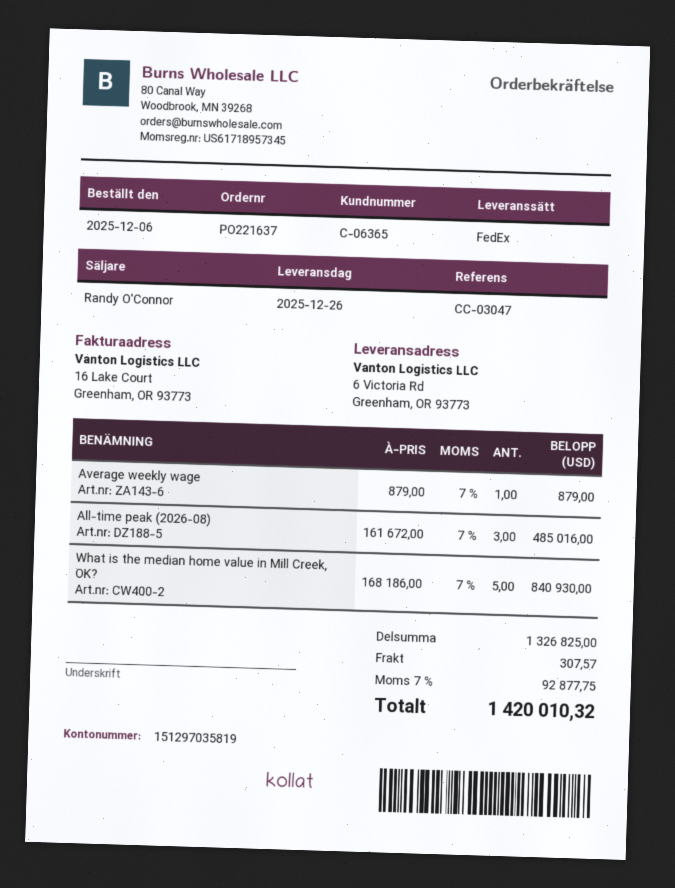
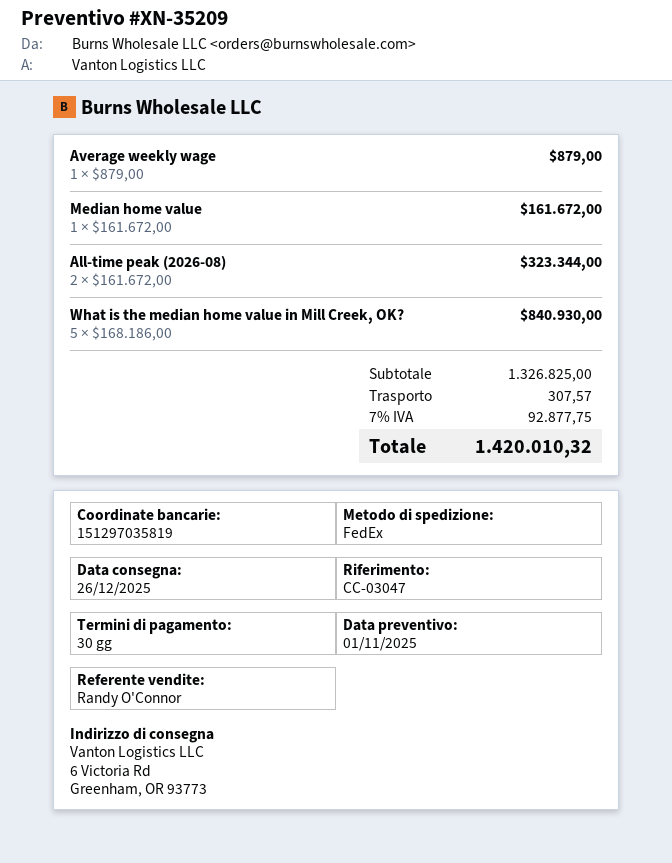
All-time peak (2026-08): 3 x 161672.00 = 485016.00 -> 2 x 161672.00 = 323344.00
Median home value: none -> 1 x 161672.00 = 161672.00

